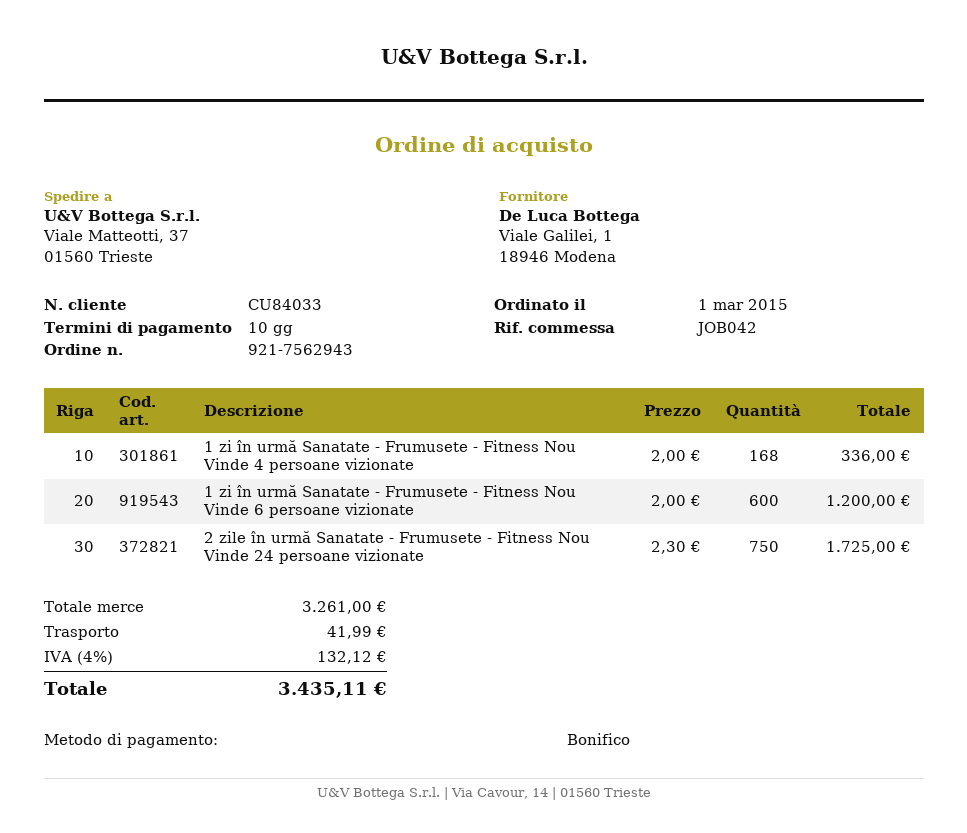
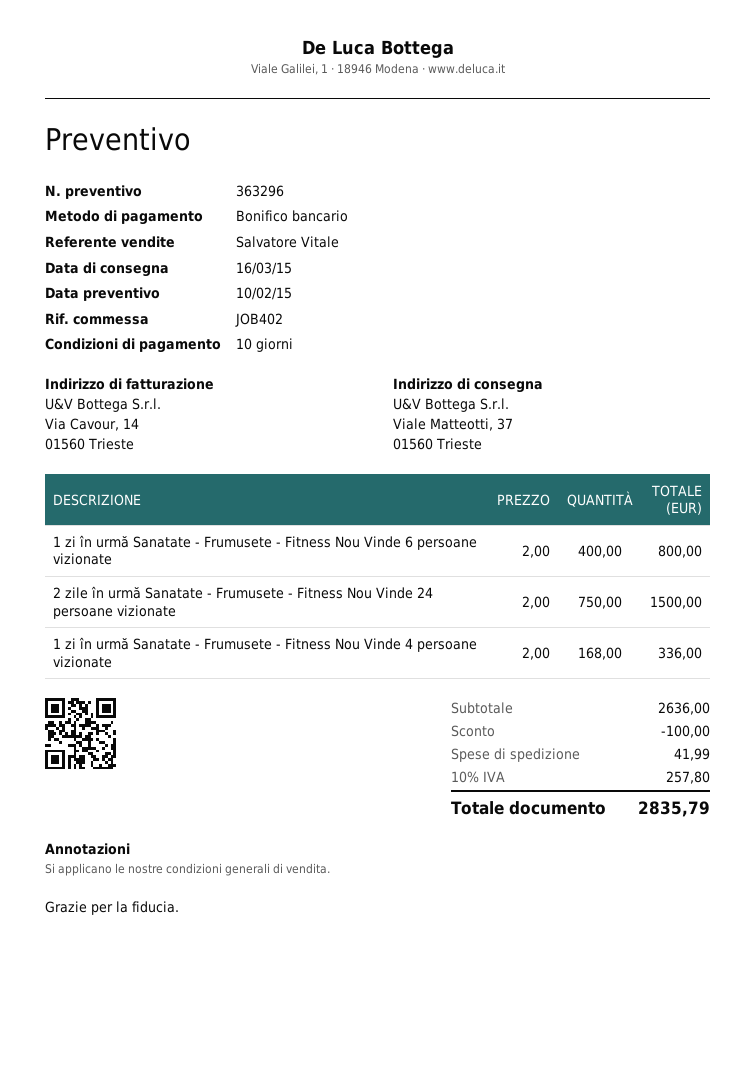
reference: JOB042 -> JOB402
1 zi în urmă Sanatate - Frumusete - Fitness Nou Vinde 6 persoane vizionate: 600 x 2.00 = 1200.00 -> 400 x 2.00 = 800.00
2 zile în urmă Sanatate - Frumusete - Fitness Nou Vinde 24 persoane vizionate: 750 x 2.30 = 1725.00 -> 750 x 2.00 = 1500.00
subtotal: 3261.00 -> 2636.00
discount: none -> 100.00
tax: 4% = 132.12 -> 10% = 257.80
total: 3435.11 -> 2835.79

